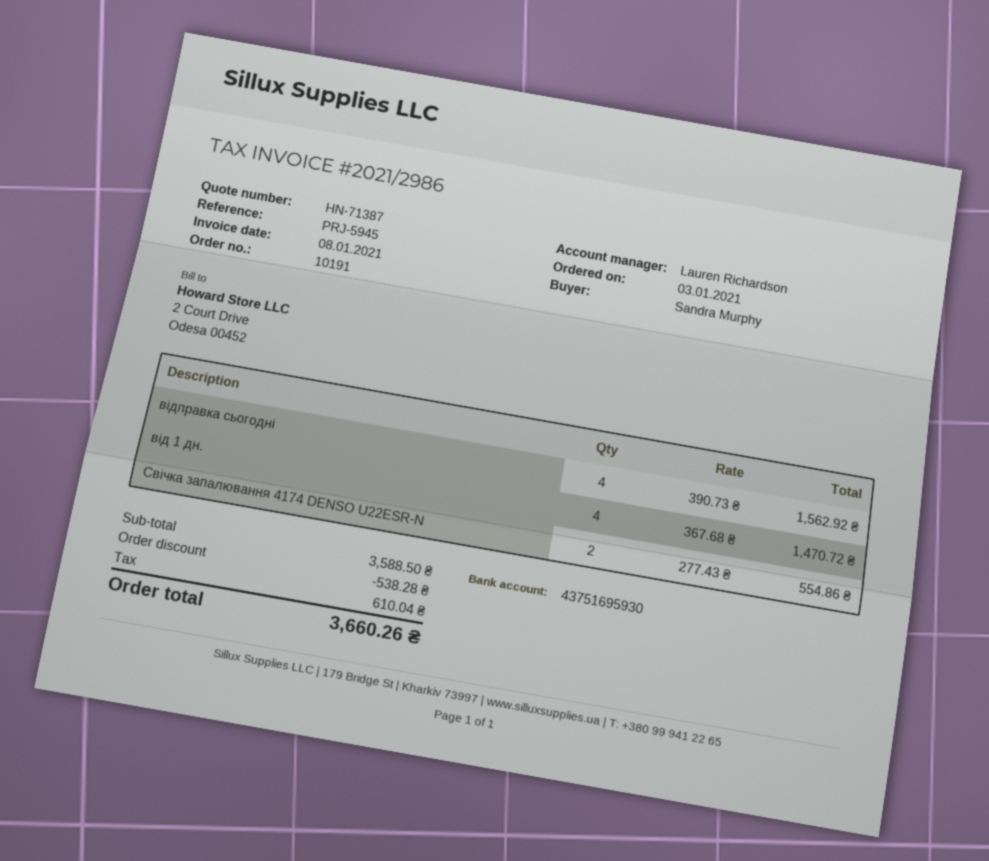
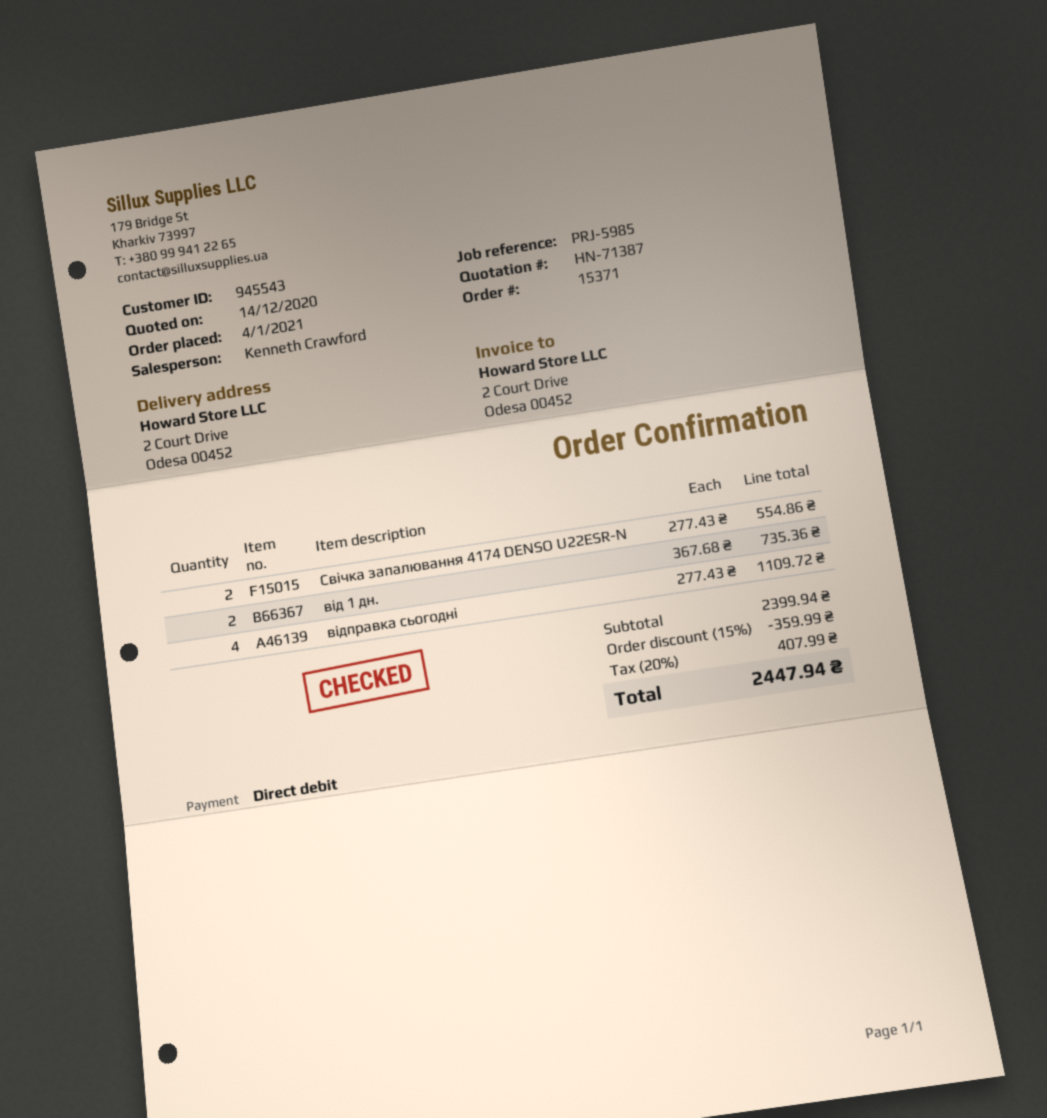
order number: 10191 -> 15371
order date: 2021-01-03 -> 2021-01-04
reference: PRJ-5945 -> PRJ-5985
sales rep: Lauren Richardson -> Kenneth Crawford
відправка сьогодні: 4 x 390.73 = 1562.92 -> 4 x 277.43 = 1109.72
від 1 дн.: 4 x 367.68 = 1470.72 -> 2 x 367.68 = 735.36
subtotal: 3588.50 -> 2399.94
discount: 538.28 -> 359.99
tax: 610.04 -> 407.99
total: 3660.26 -> 2447.94

